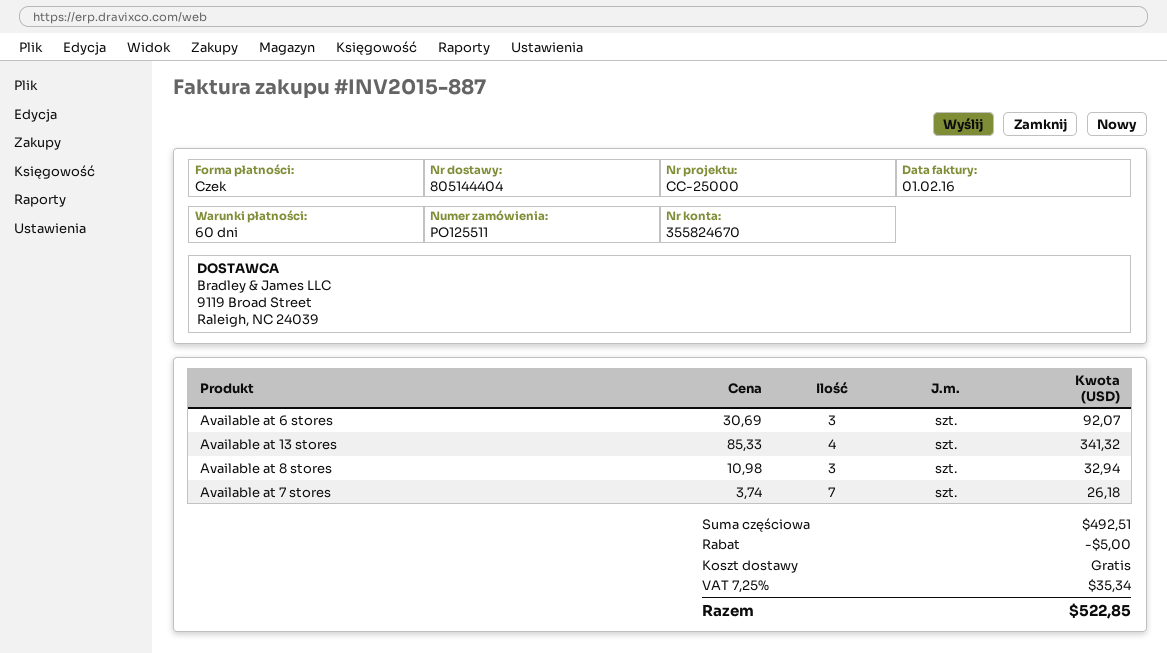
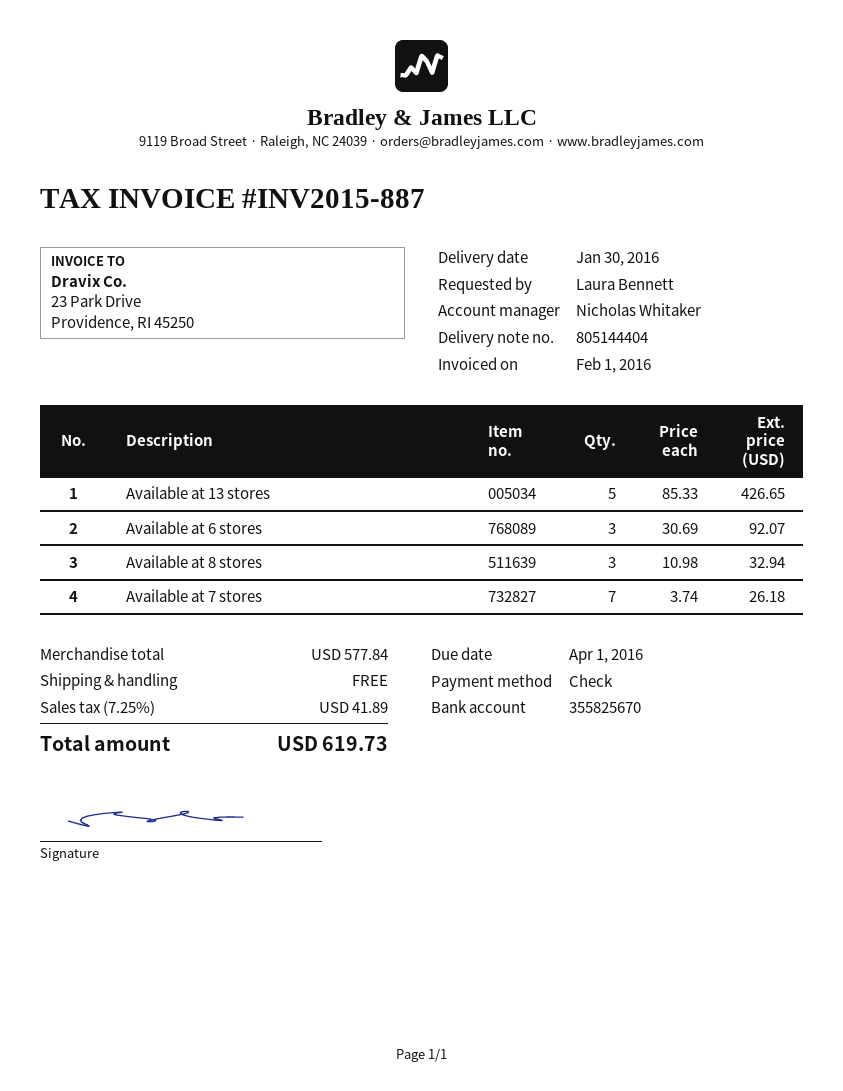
bank account: 355824670 -> 355825670
Available at 13 stores: 4 x 85.33 = 341.32 -> 5 x 85.33 = 426.65
subtotal: 492.51 -> 577.84
discount: 5.00 -> none
tax: 7.25% = 35.34 -> 7.25% = 41.89
total: 522.85 -> 619.73

